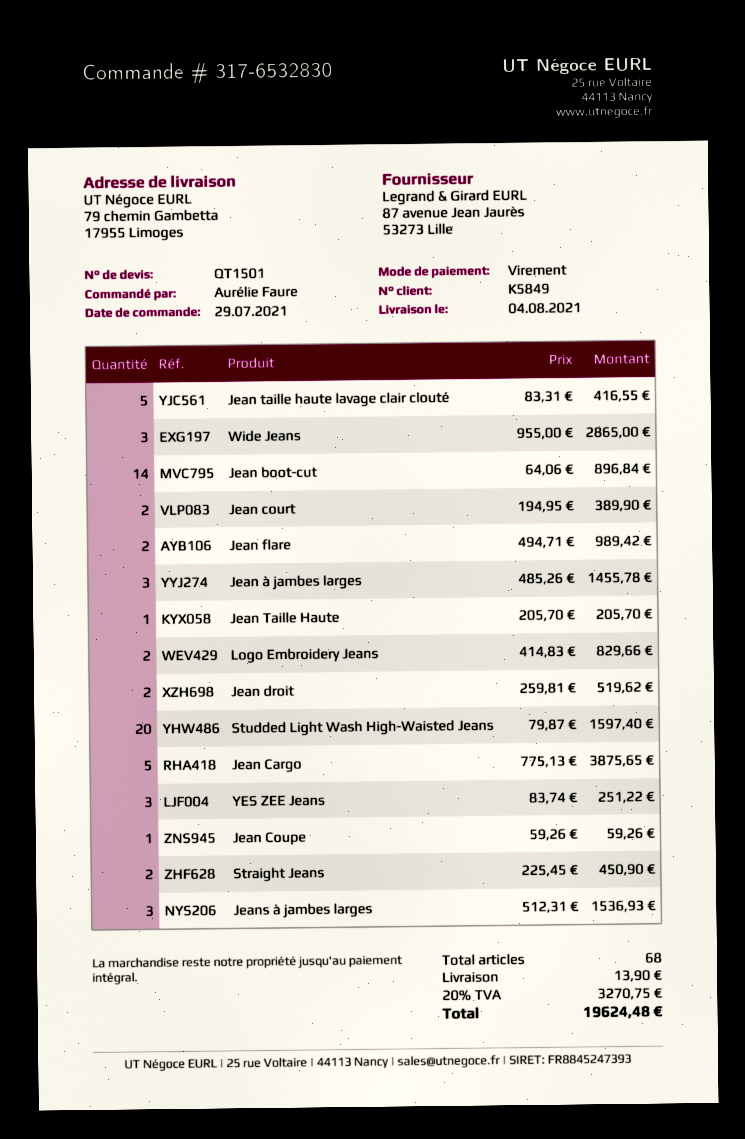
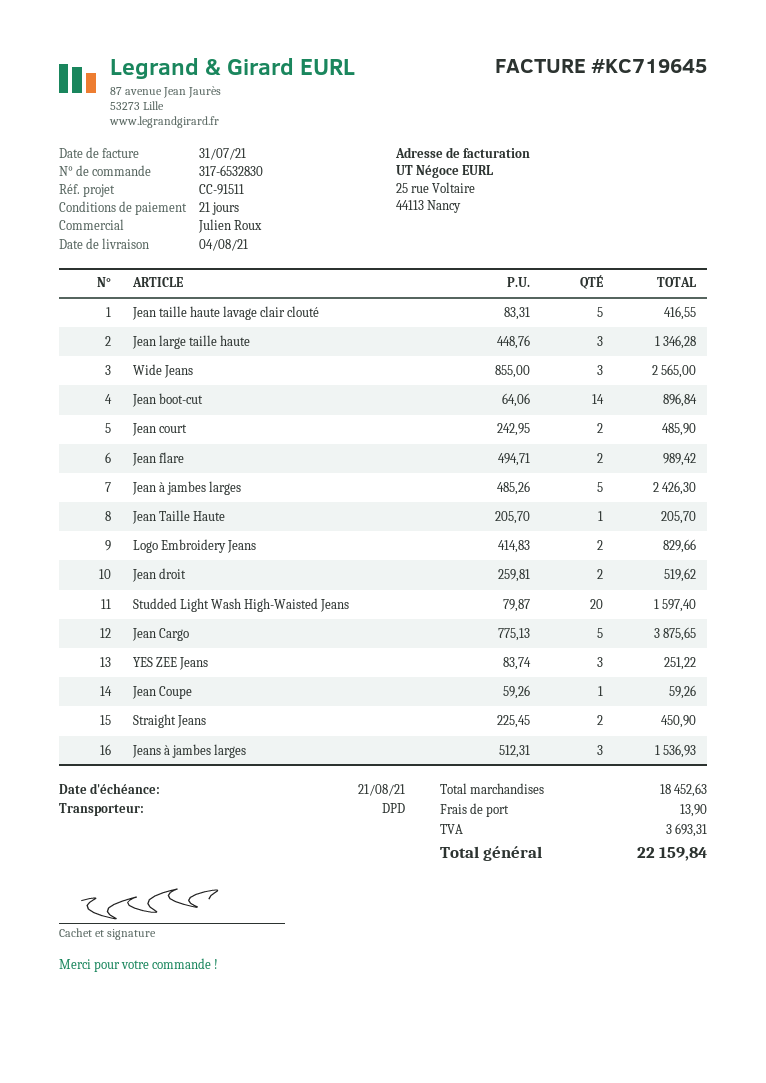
Wide Jeans: 3 x 955.00 = 2865.00 -> 3 x 855.00 = 2565.00
Jean court: 2 x 194.95 = 389.90 -> 2 x 242.95 = 485.90
Jean à jambes larges: 3 x 485.26 = 1455.78 -> 5 x 485.26 = 2426.30
Jean large taille haute: none -> 3 x 448.76 = 1346.28
tax: 3270.75 -> 3693.31
total: 19624.48 -> 22159.84

